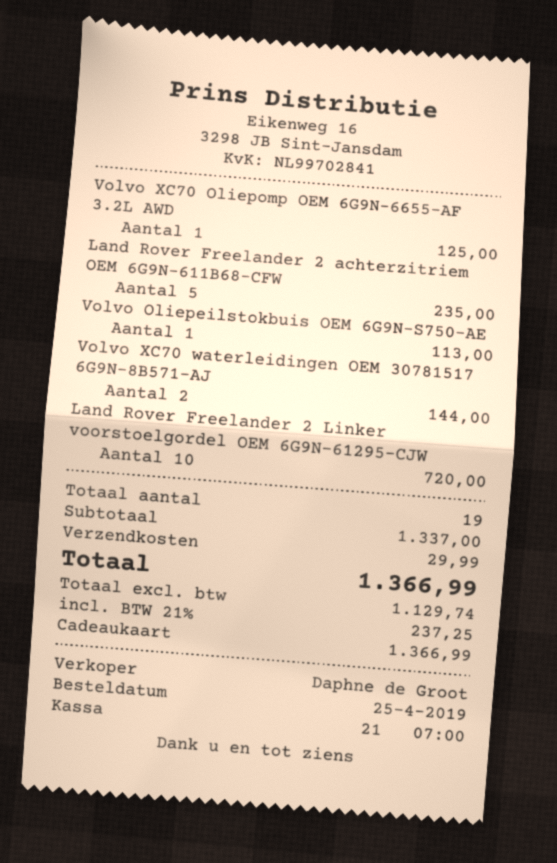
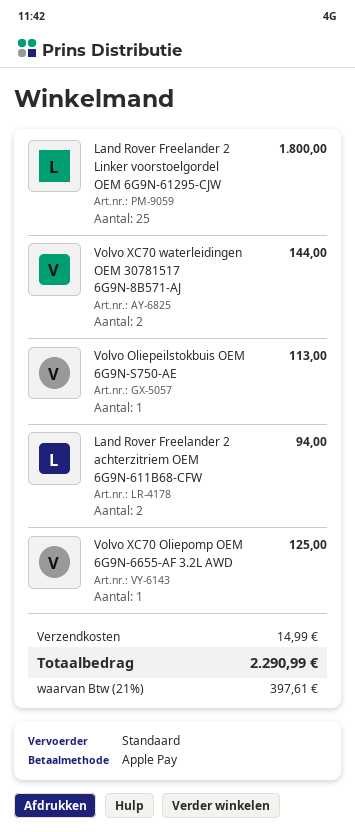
payment method: gift card -> Apple Pay
Land Rover Freelander 2 achterzitriem OEM 6G9N-611B68-CFW: 5 for 235.00 -> 2 for 94.00
Land Rover Freelander 2 Linker voorstoelgordel OEM 6G9N-61295-CJW: 10 for 720.00 -> 25 for 1800.00
shipping: 29.99 -> 14.99
tax: 21% = 237.25 -> 21% = 397.61
total: 1366.99 -> 2290.99

